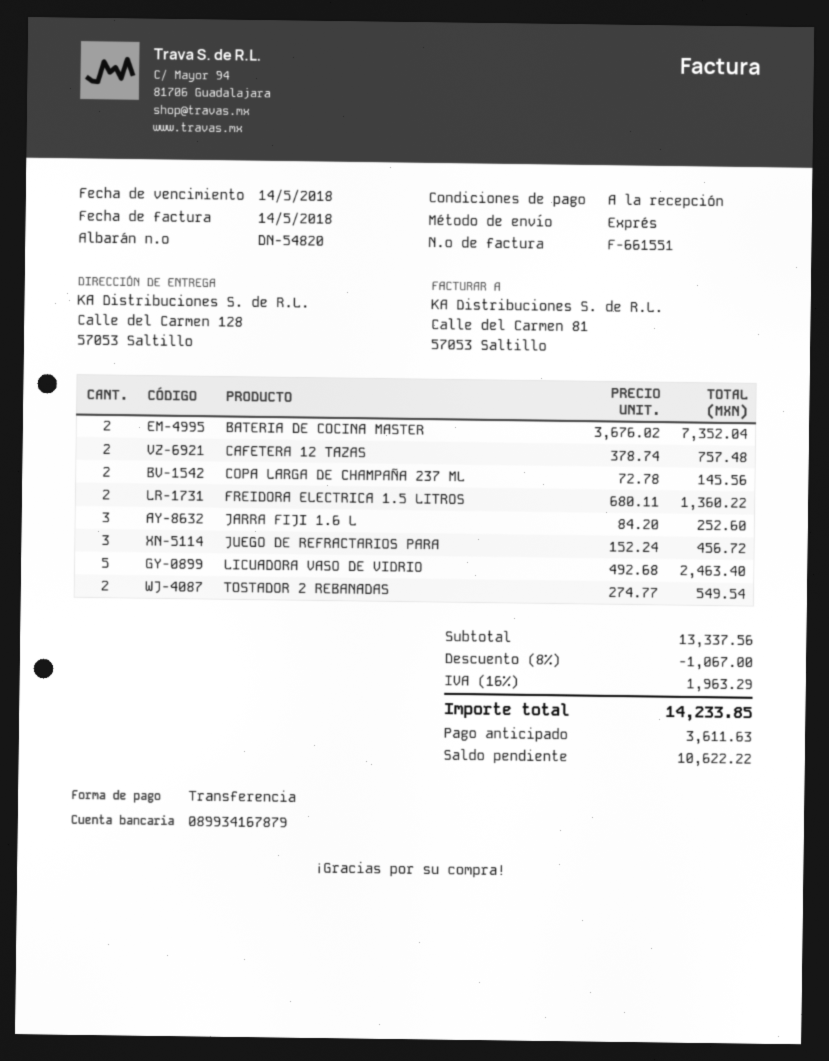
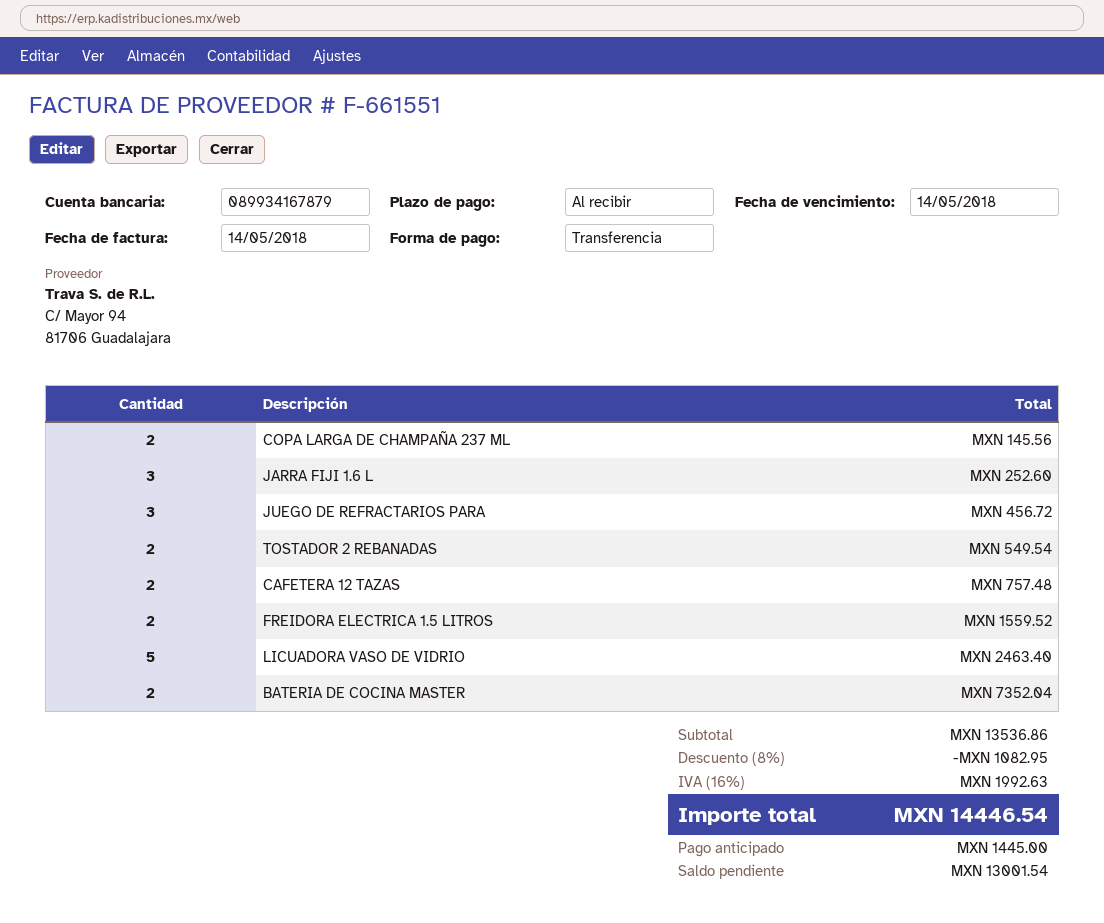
FREIDORA ELECTRICA 1.5 LITROS: 2 for 1360.22 -> 2 for 1559.52
subtotal: 13337.56 -> 13536.86
discount: 8% = 1067.00 -> 8% = 1082.95
tax: 16% = 1963.29 -> 16% = 1992.63
total: 14233.85 -> 14446.54
deposit: 3611.63 -> 1445.00
balance: 10622.22 -> 13001.54

